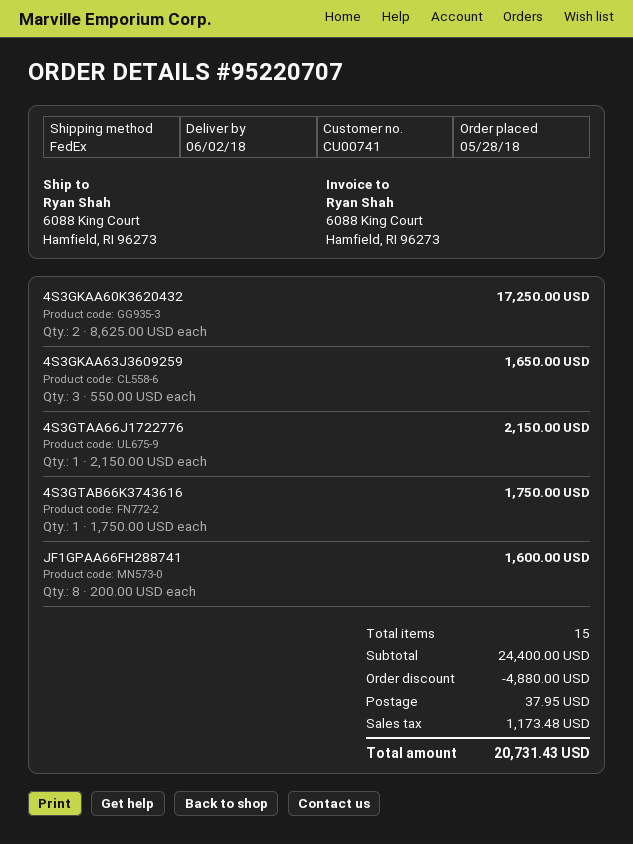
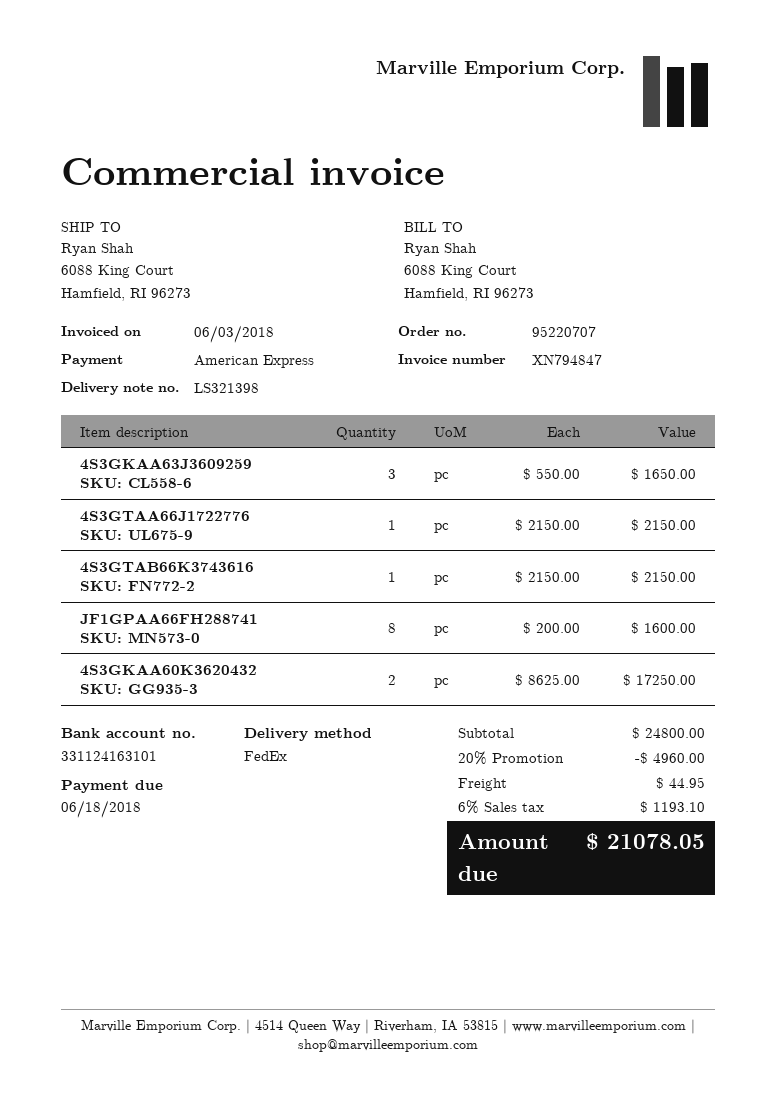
4S3GTAB66K3743616: 1 x 1750.00 = 1750.00 -> 1 x 2150.00 = 2150.00
subtotal: 24400.00 -> 24800.00
discount: 4880.00 -> 4960.00
shipping: 37.95 -> 44.95
tax: 1173.48 -> 1193.10
total: 20731.43 -> 21078.05

